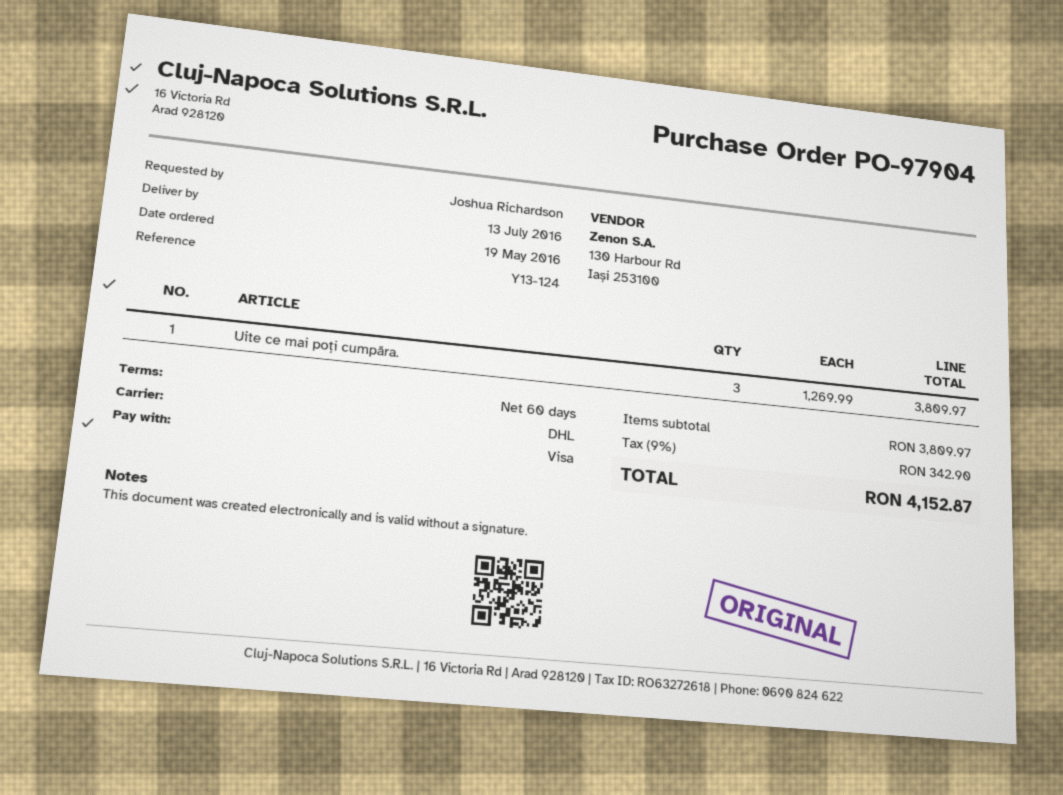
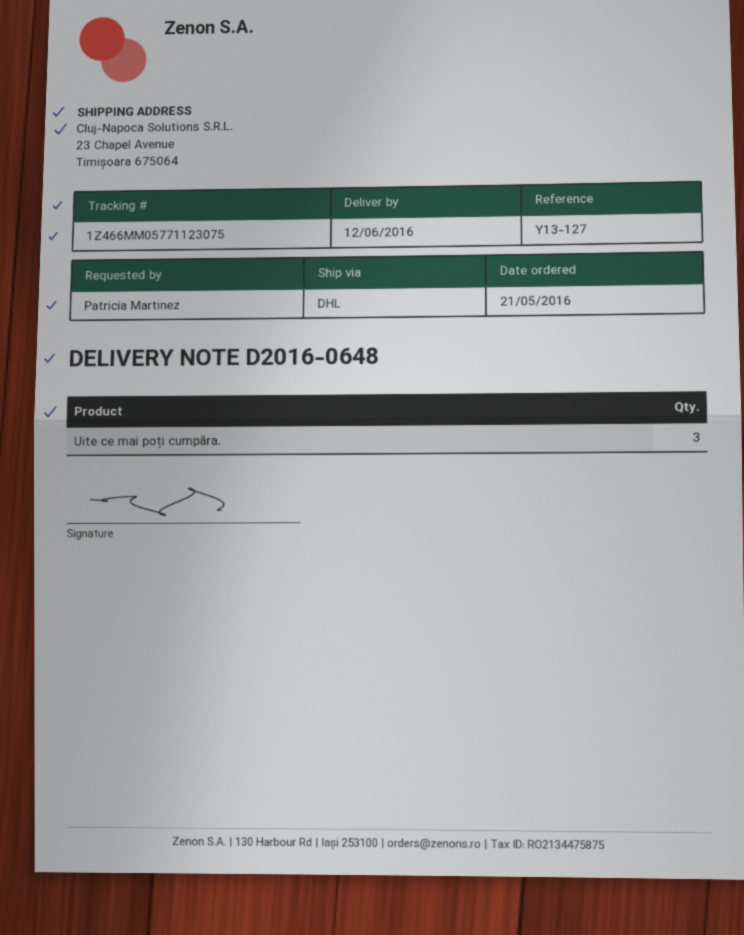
order date: 2016-05-19 -> 2016-05-21
delivery date: 2016-07-13 -> 2016-06-12
reference: Y13-124 -> Y13-127
ordered by: Joshua Richardson -> Patricia Martinez

